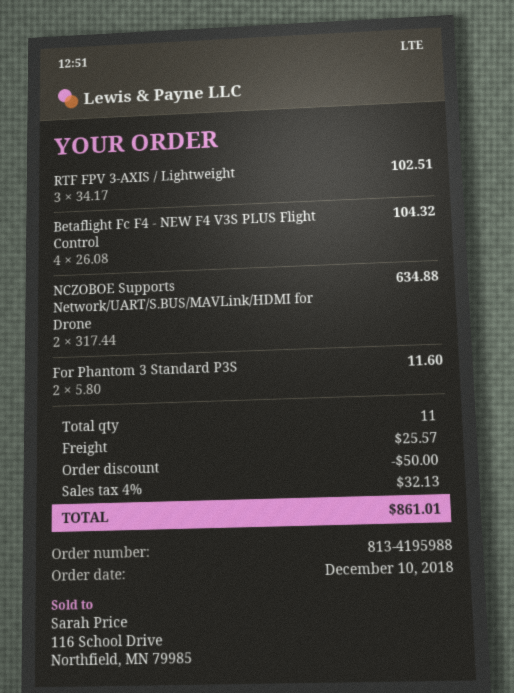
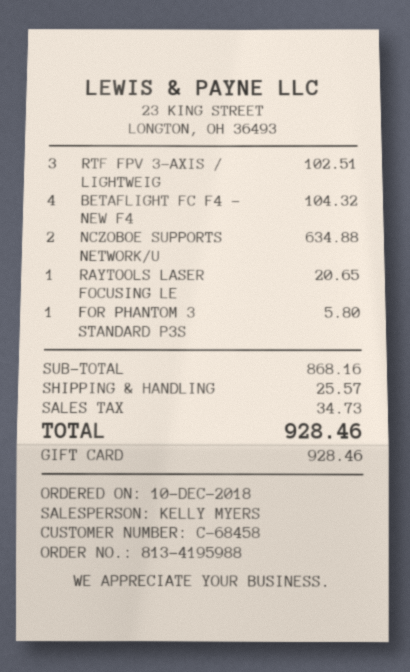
For Phantom 3 Standard P3S: 2 for 11.60 -> 1 for 5.80
RAYTOOLS LASER FOCUSING LE: none -> 1 for 20.65
discount: 50.00 -> none
tax: 32.13 -> 34.73
total: 861.01 -> 928.46

